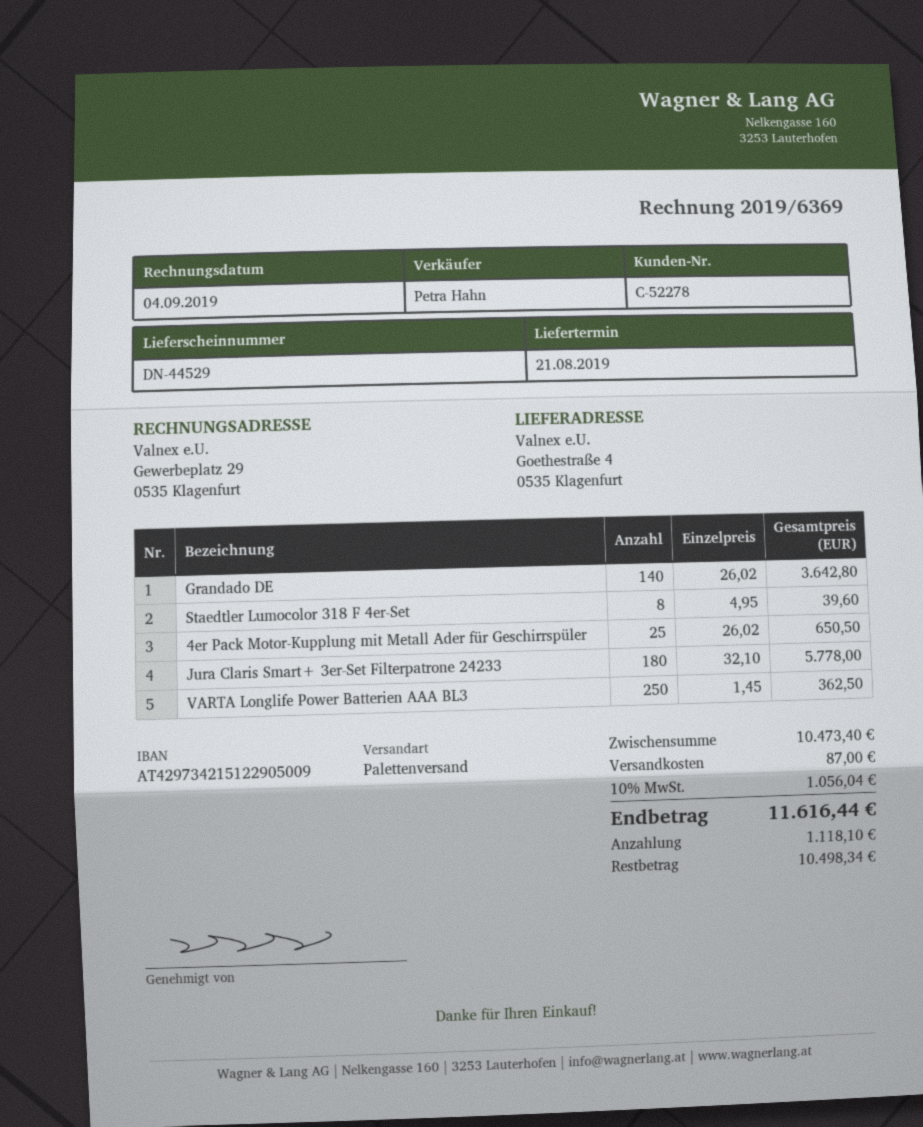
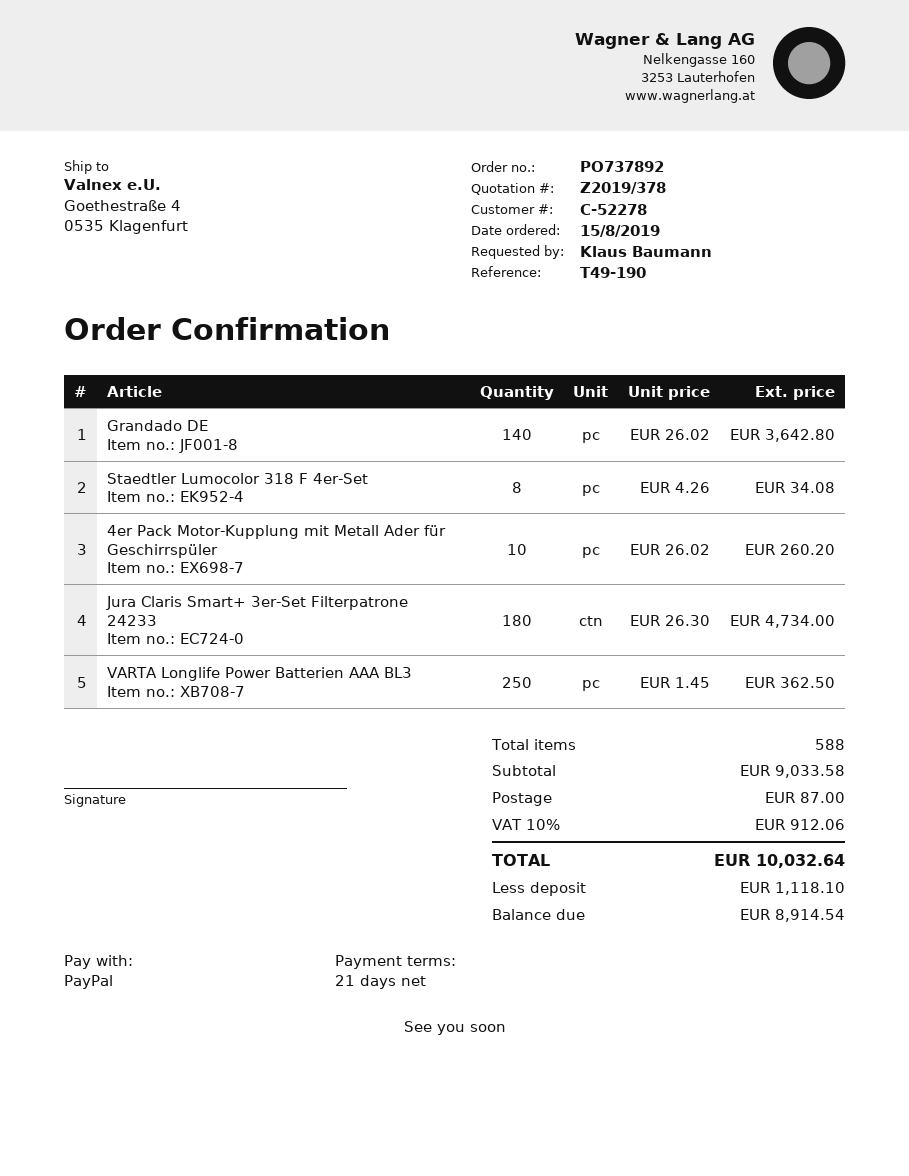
Staedtler Lumocolor 318 F 4er-Set: 8 x 4.95 = 39.60 -> 8 x 4.26 = 34.08
4er Pack Motor-Kupplung mit Metall Ader für Geschirrspüler: 25 x 26.02 = 650.50 -> 10 x 26.02 = 260.20
Jura Claris Smart+ 3er-Set Filterpatrone 24233: 180 x 32.10 = 5778.00 -> 180 x 26.30 = 4734.00
subtotal: 10473.40 -> 9033.58
tax: 10% = 1056.04 -> 10% = 912.06
total: 11616.44 -> 10032.64
balance: 10498.34 -> 8914.54

